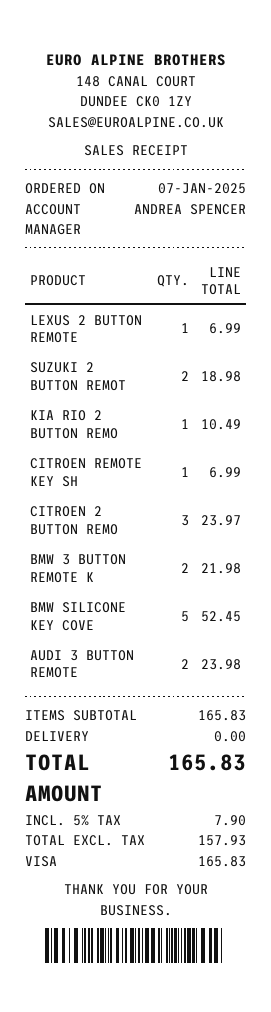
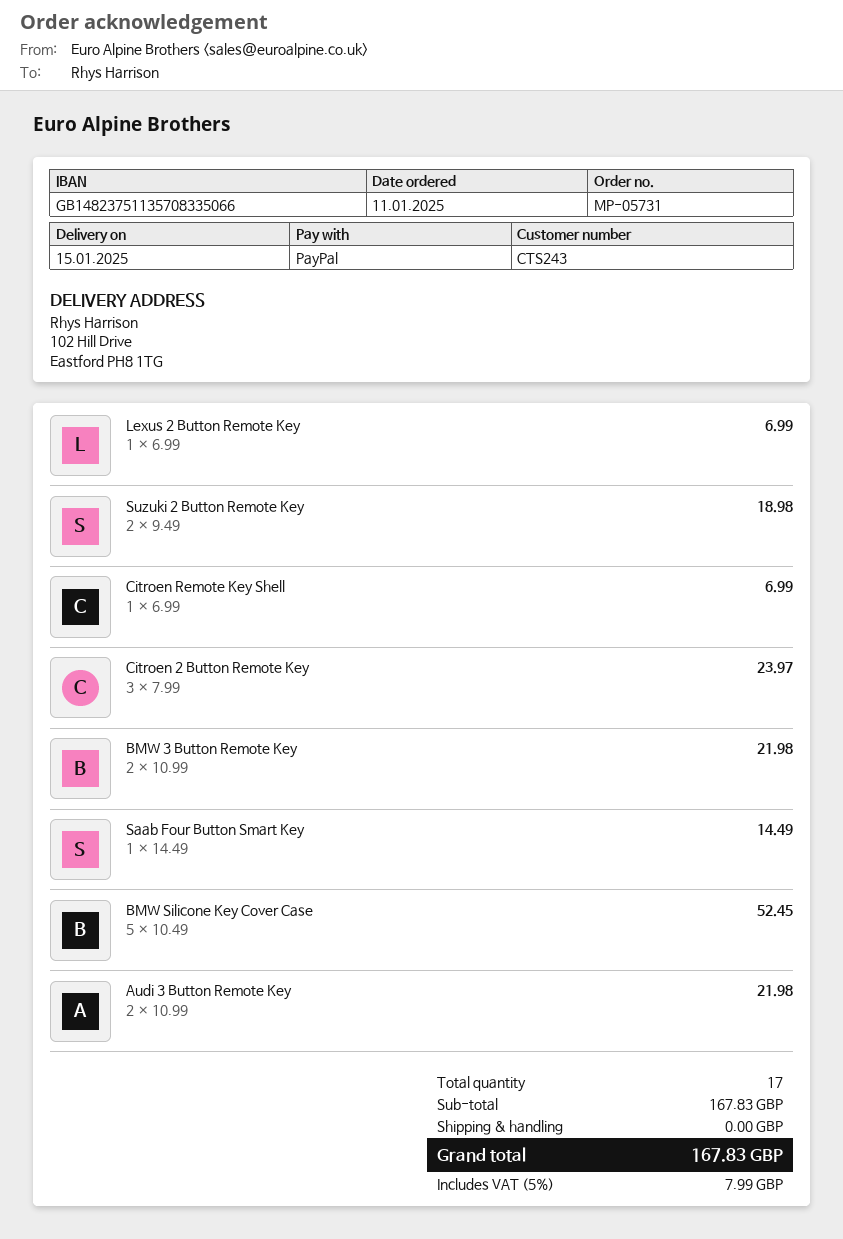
order date: 2025-01-07 -> 2025-01-11
payment method: Visa -> PayPal
KIA RIO 2 BUTTON REMO: 1 for 10.49 -> none
AUDI 3 BUTTON REMOTE: 2 for 23.98 -> 2 for 21.98
Saab Four Button Smart Key: none -> 1 for 14.49
subtotal: 165.83 -> 167.83
tax: 5% = 7.90 -> 5% = 7.99
total: 165.83 -> 167.83

